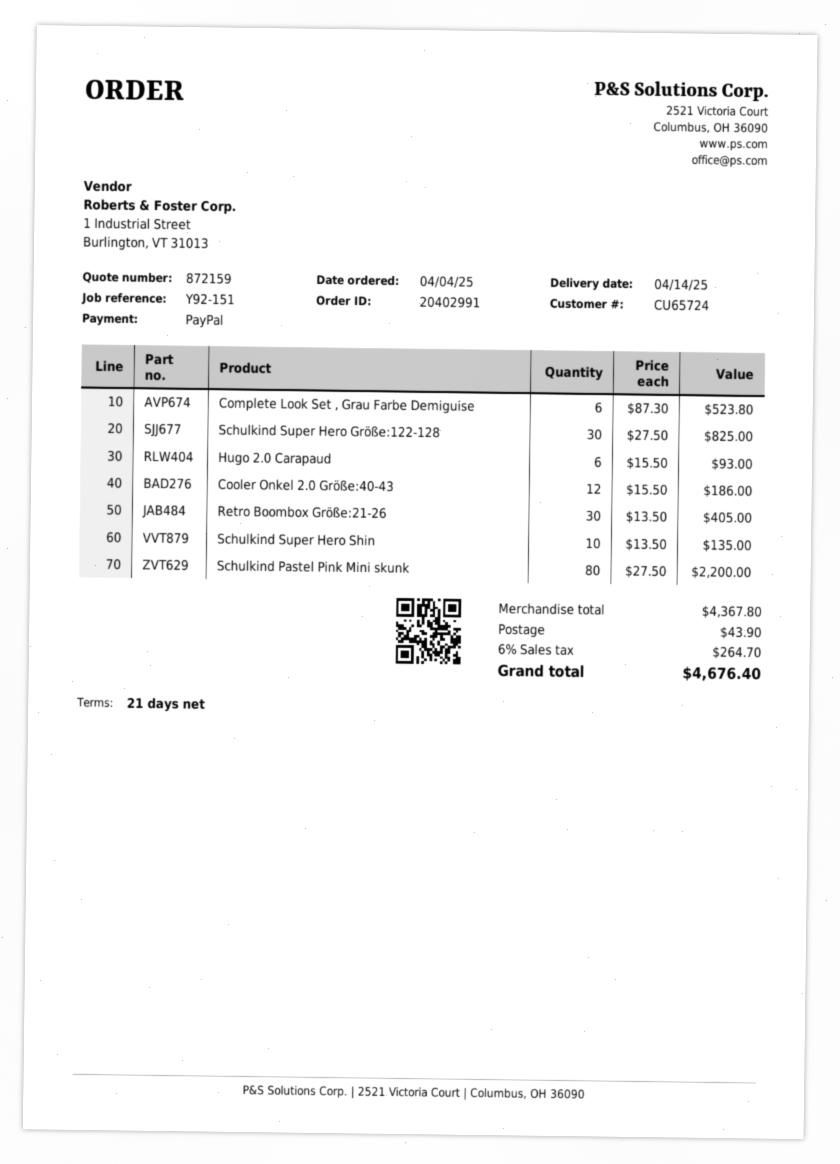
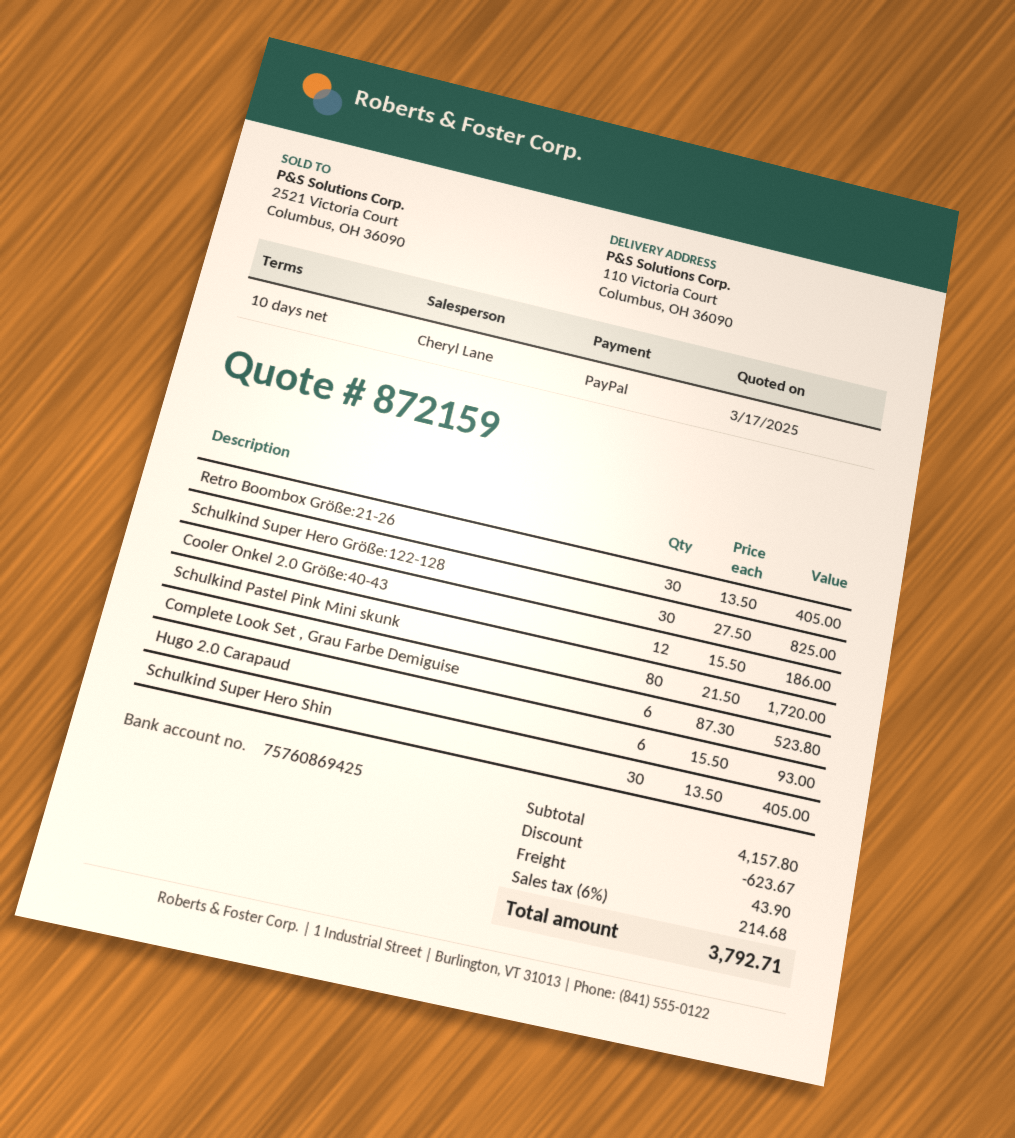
payment terms: 21 days -> 10 days
Schulkind Super Hero Shin: 10 x 13.50 = 135.00 -> 30 x 13.50 = 405.00
Schulkind Pastel Pink Mini skunk: 80 x 27.50 = 2200.00 -> 80 x 21.50 = 1720.00
subtotal: 4367.80 -> 4157.80
discount: none -> 623.67
tax: 6% = 264.70 -> 6% = 214.68
total: 4676.40 -> 3792.71

